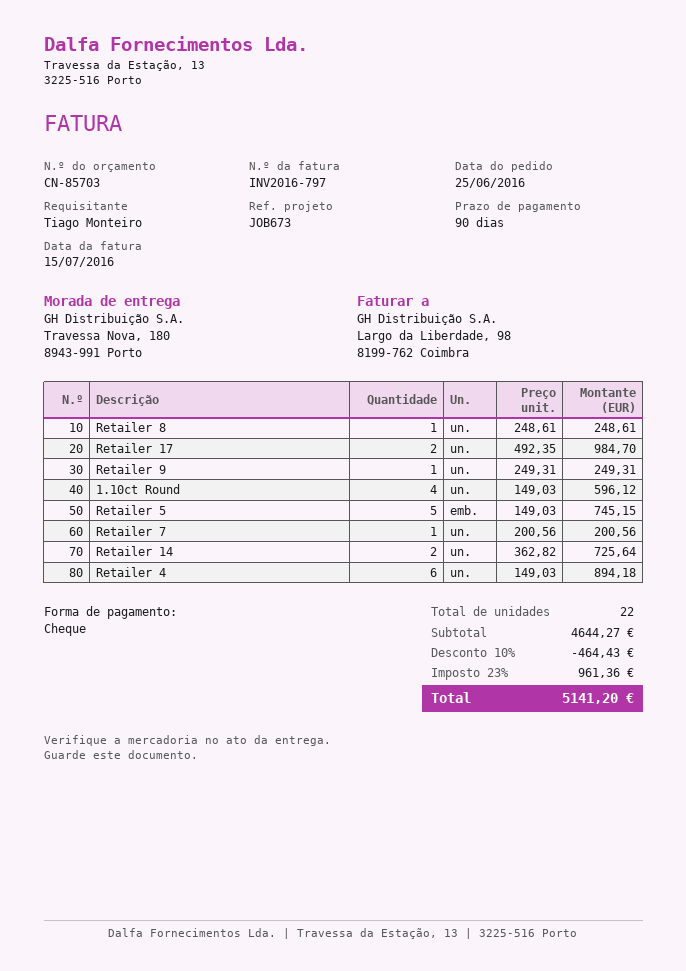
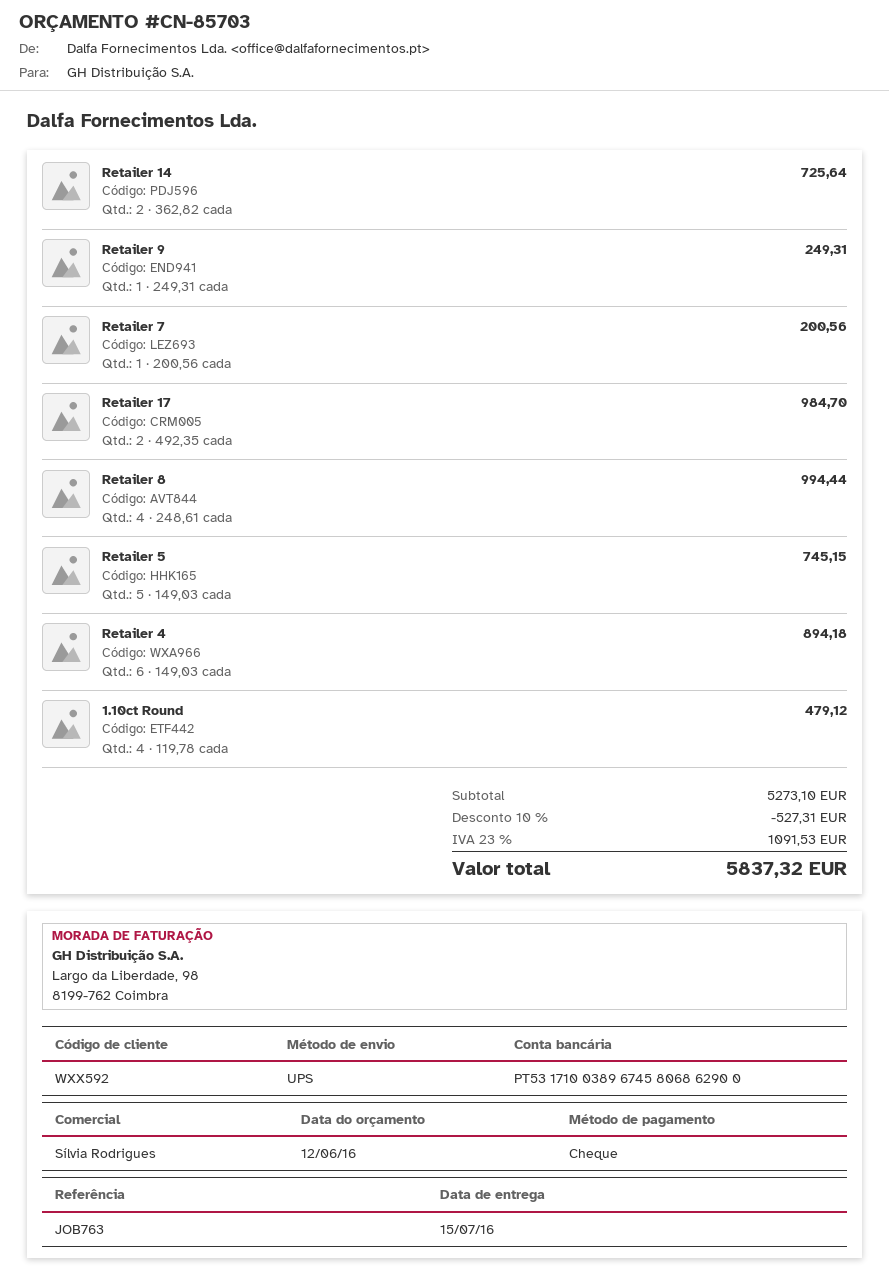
reference: JOB673 -> JOB763
Retailer 8: 1 x 248.61 = 248.61 -> 4 x 248.61 = 994.44
1.10ct Round: 4 x 149.03 = 596.12 -> 4 x 119.78 = 479.12
subtotal: 4644.27 -> 5273.10
discount: 10% = 464.43 -> 10% = 527.31
tax: 23% = 961.36 -> 23% = 1091.53
total: 5141.20 -> 5837.32

